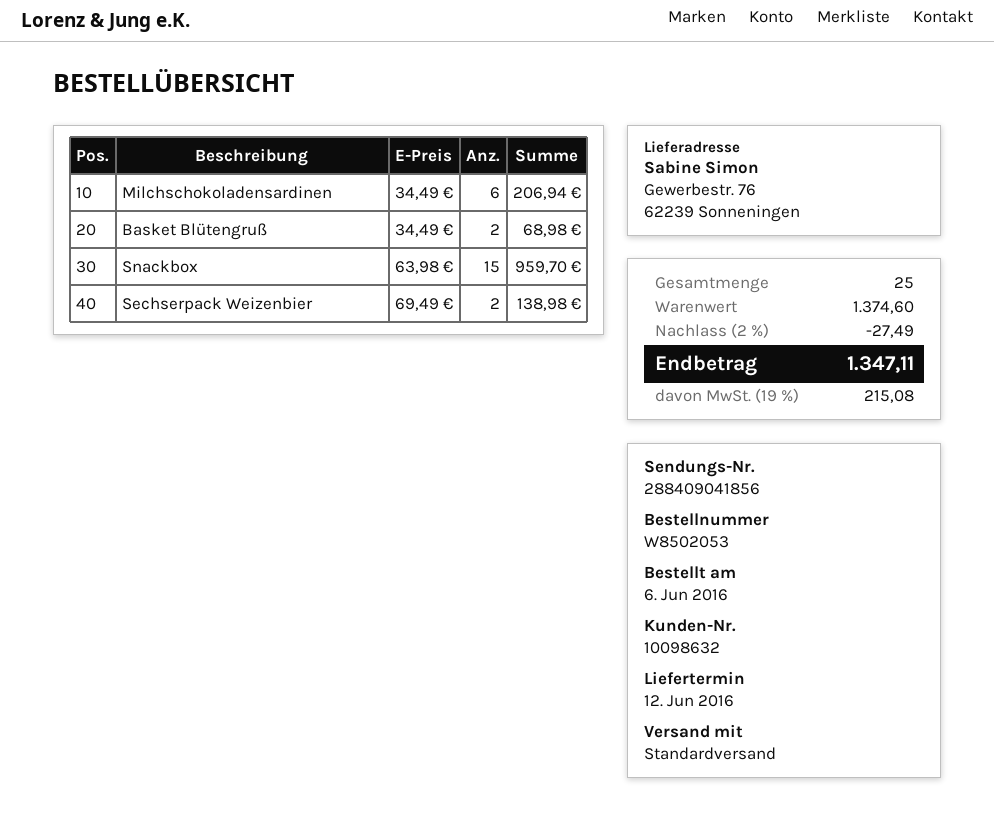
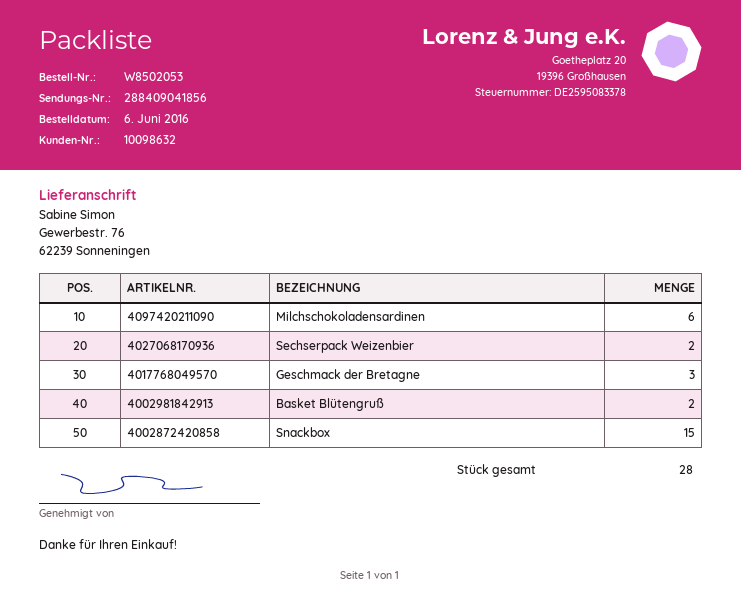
Geschmack der Bretagne: none -> 3
total quantity: 25 -> 28

